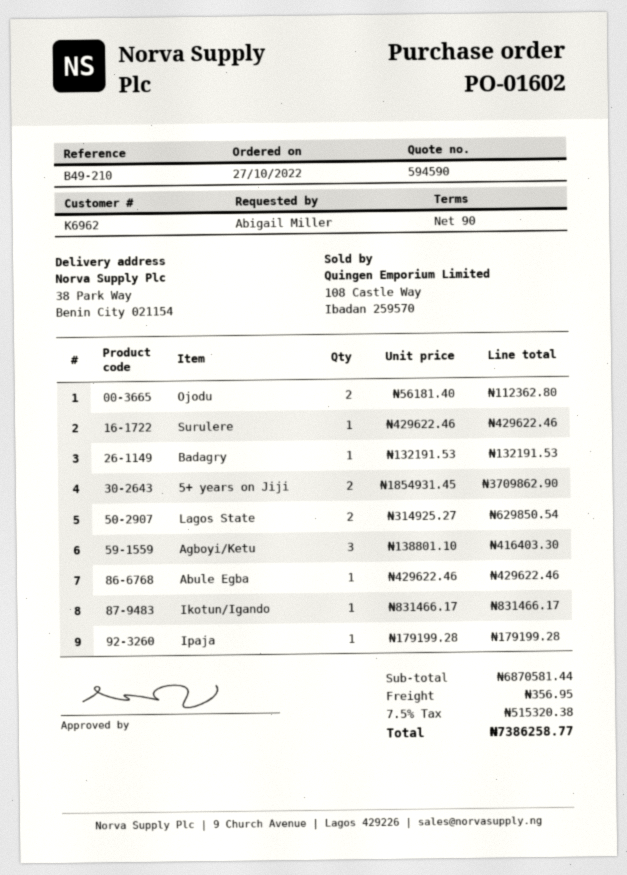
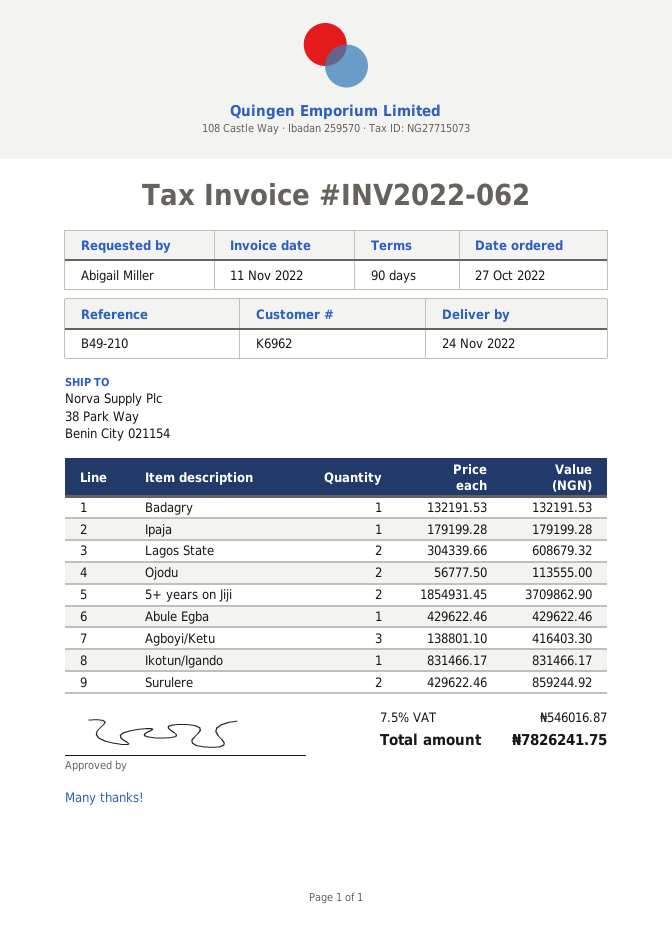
Ojodu: 2 x 56181.40 = 112362.80 -> 2 x 56777.50 = 113555.00
Surulere: 1 x 429622.46 = 429622.46 -> 2 x 429622.46 = 859244.92
Lagos State: 2 x 314925.27 = 629850.54 -> 2 x 304339.66 = 608679.32
shipping: 356.95 -> none
tax: 7.5% = 515320.38 -> 7.5% = 546016.87
total: 7386258.77 -> 7826241.75

